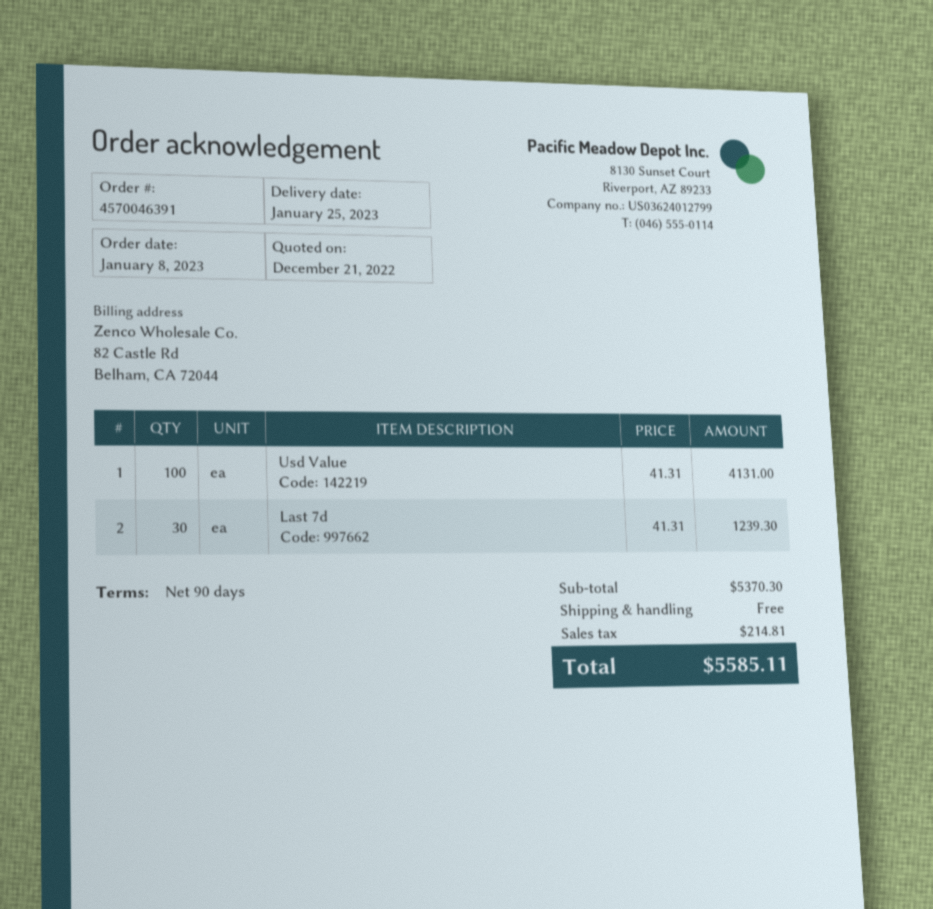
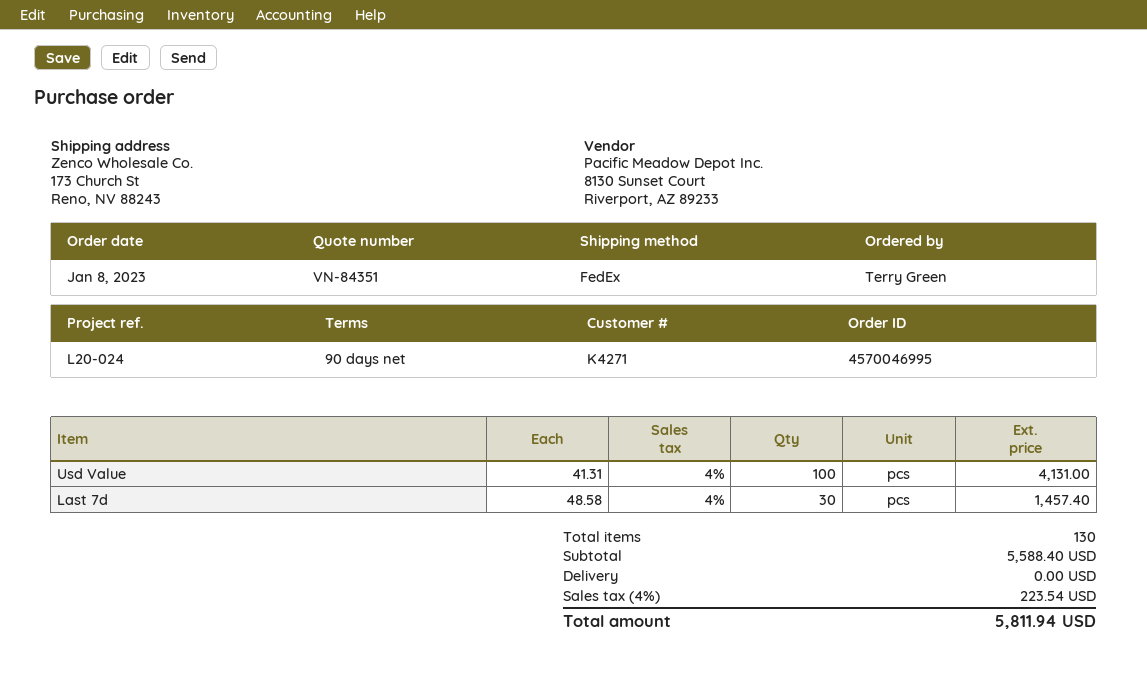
order number: 4570046391 -> 4570046995
Last 7d: 30 x 41.31 = 1239.30 -> 30 x 48.58 = 1457.40
subtotal: 5370.30 -> 5588.40
tax: 214.81 -> 223.54
total: 5585.11 -> 5811.94

